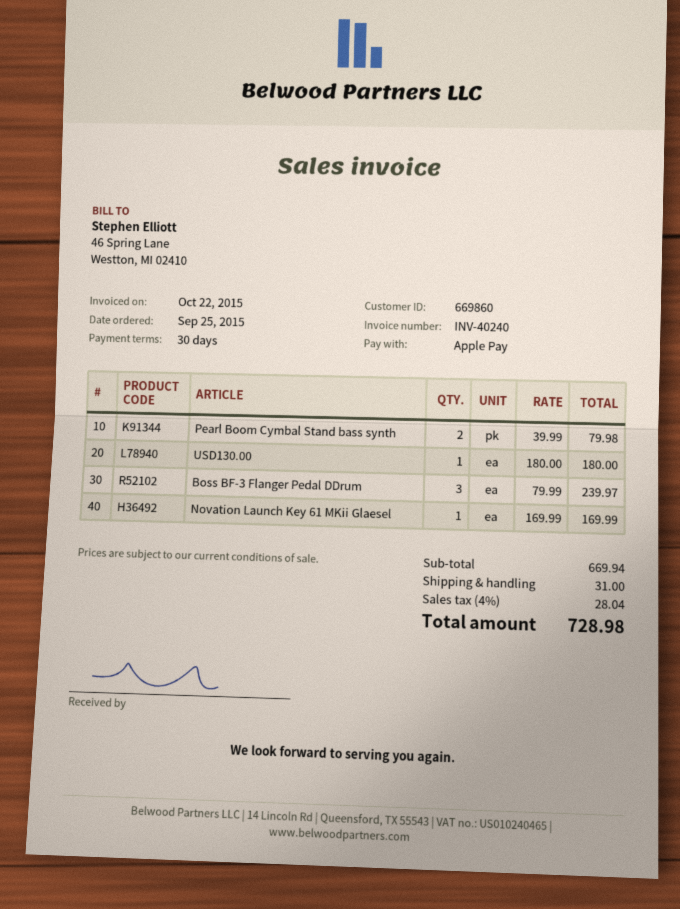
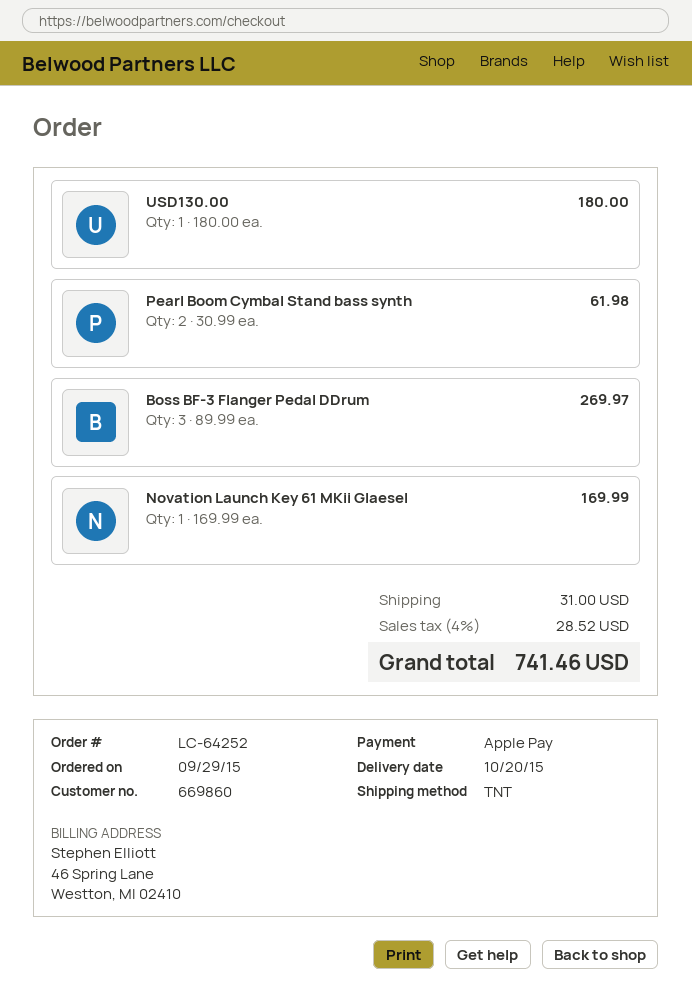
order date: 2015-09-25 -> 2015-09-29
Pearl Boom Cymbal Stand bass synth: 2 x 39.99 = 79.98 -> 2 x 30.99 = 61.98
Boss BF-3 Flanger Pedal DDrum: 3 x 79.99 = 239.97 -> 3 x 89.99 = 269.97
tax: 4% = 28.04 -> 4% = 28.52
total: 728.98 -> 741.46

